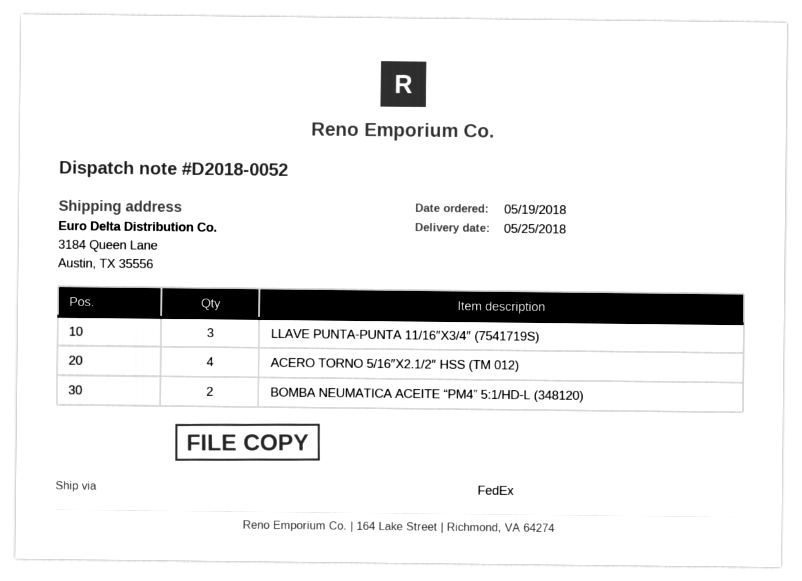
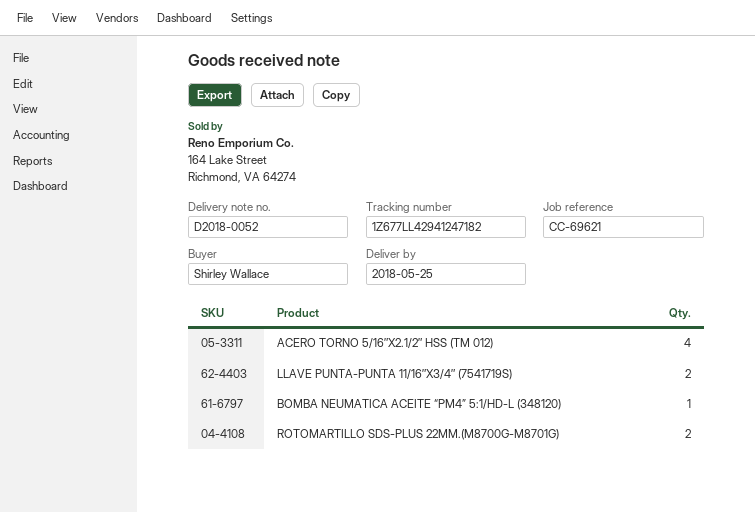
LLAVE PUNTA-PUNTA 11/16″X3/4″ (7541719S): 3 -> 2
BOMBA NEUMATICA ACEITE “PM4” 5:1/HD-L (348120): 2 -> 1
ROTOMARTILLO SDS-PLUS 22MM.(M8700G-M8701G): none -> 2

